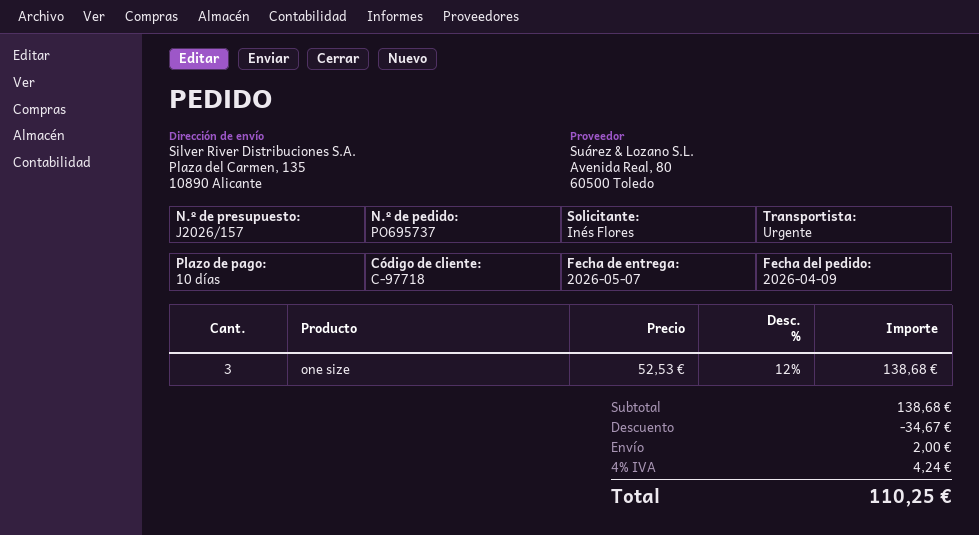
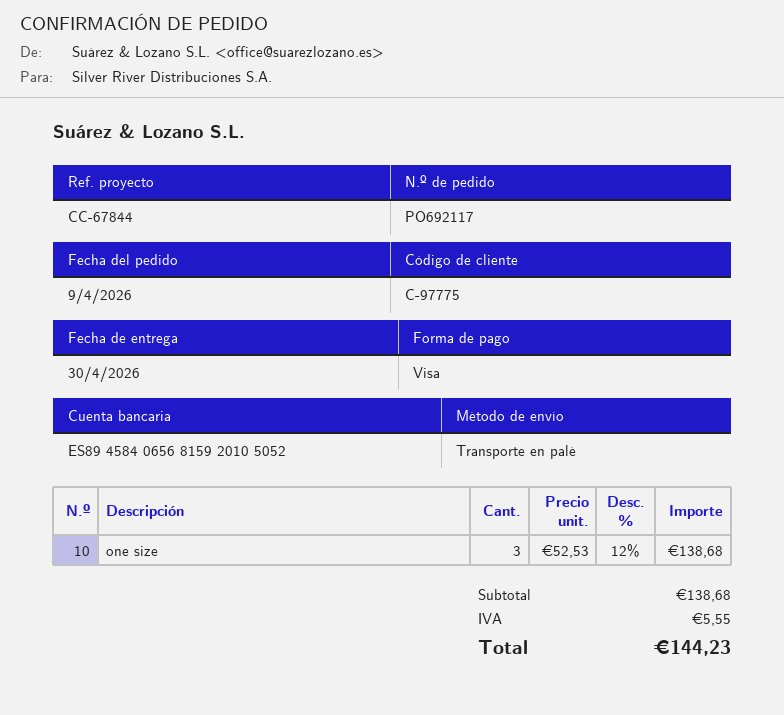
order number: PO695737 -> PO692117
delivery date: 2026-05-07 -> 2026-04-30
customer number: C-97718 -> C-97775
shipping method: express -> pallet freight
discount: 34.67 -> none
shipping: 2.00 -> none
tax: 4.24 -> 5.55
total: 110.25 -> 144.23

